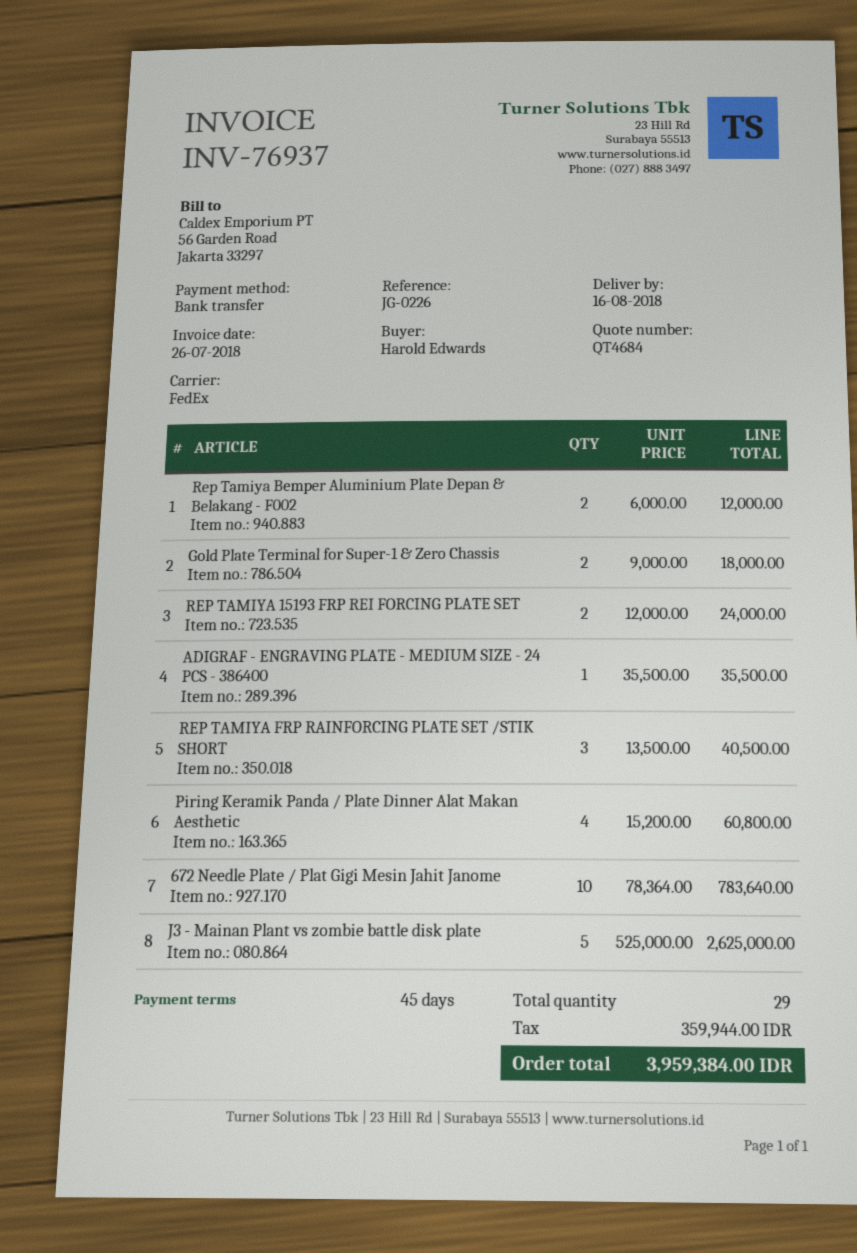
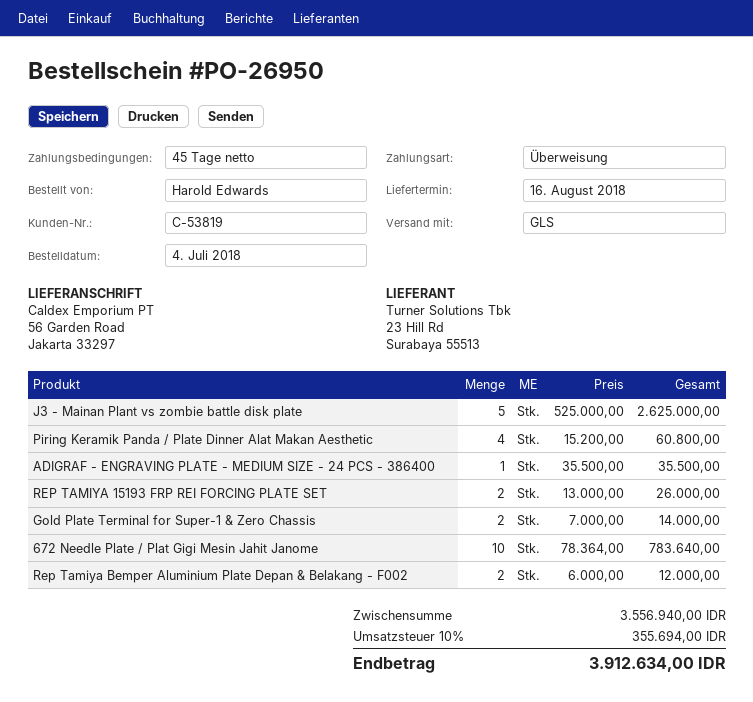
shipping method: FedEx -> GLS
Gold Plate Terminal for Super-1 & Zero Chassis: 2 x 9000.00 = 18000.00 -> 2 x 7000.00 = 14000.00
REP TAMIYA 15193 FRP REI FORCING PLATE SET: 2 x 12000.00 = 24000.00 -> 2 x 13000.00 = 26000.00
REP TAMIYA FRP RAINFORCING PLATE SET /STIK SHORT: 3 x 13500.00 = 40500.00 -> none
tax: 359944.00 -> 355694.00
total: 3959384.00 -> 3912634.00

